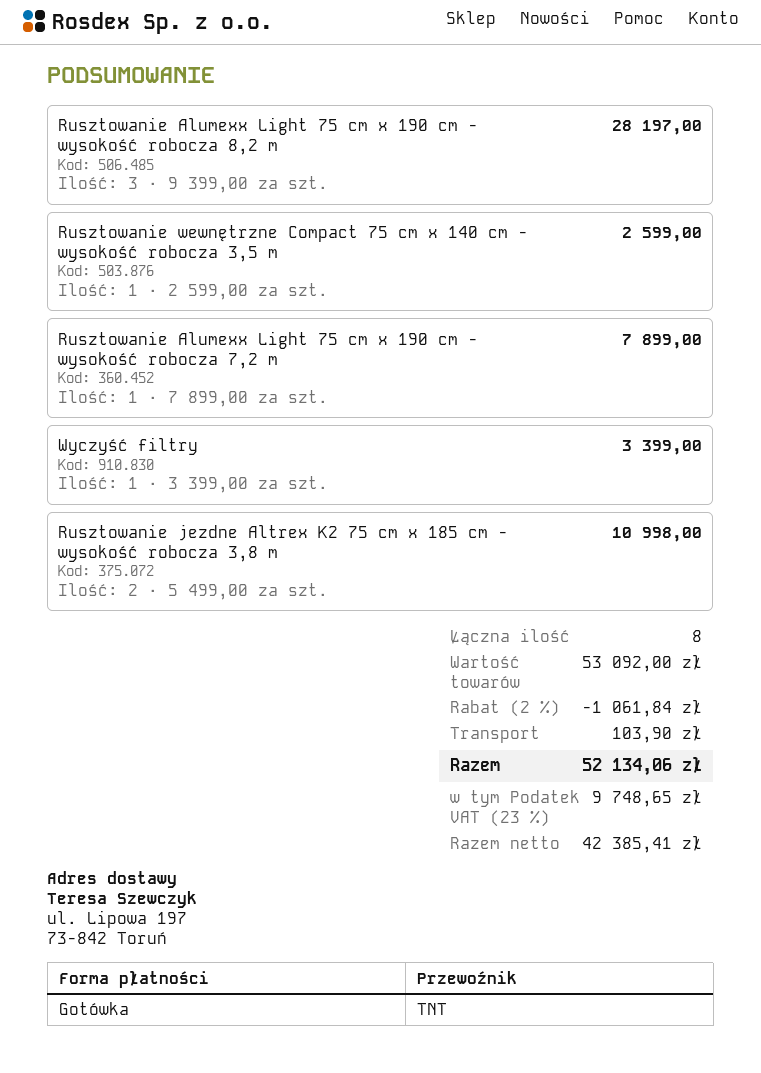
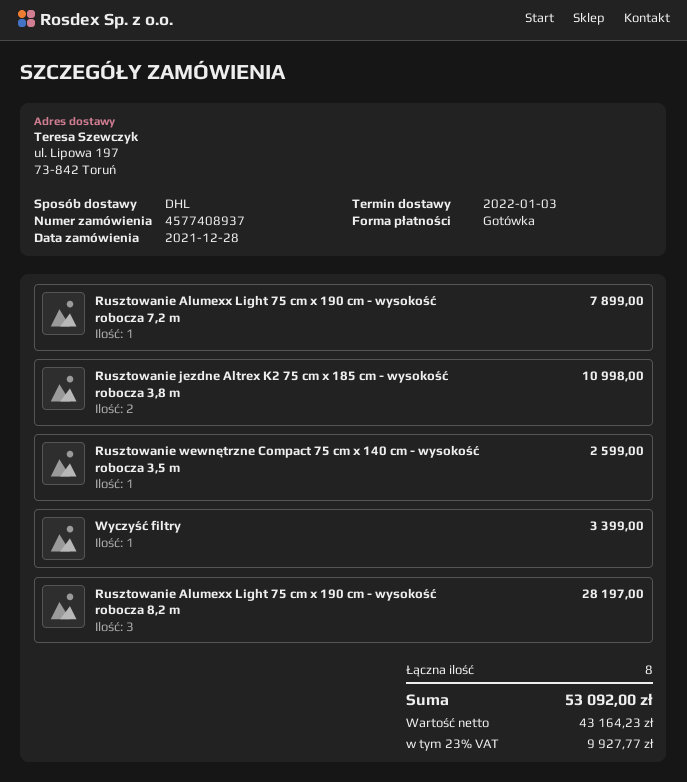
shipping method: TNT -> DHL
discount: 2% = 1061.84 -> none
shipping: 103.90 -> none
net: 42385.41 -> 43164.23
tax: 23% = 9748.65 -> 23% = 9927.77
total: 52134.06 -> 53092.00

